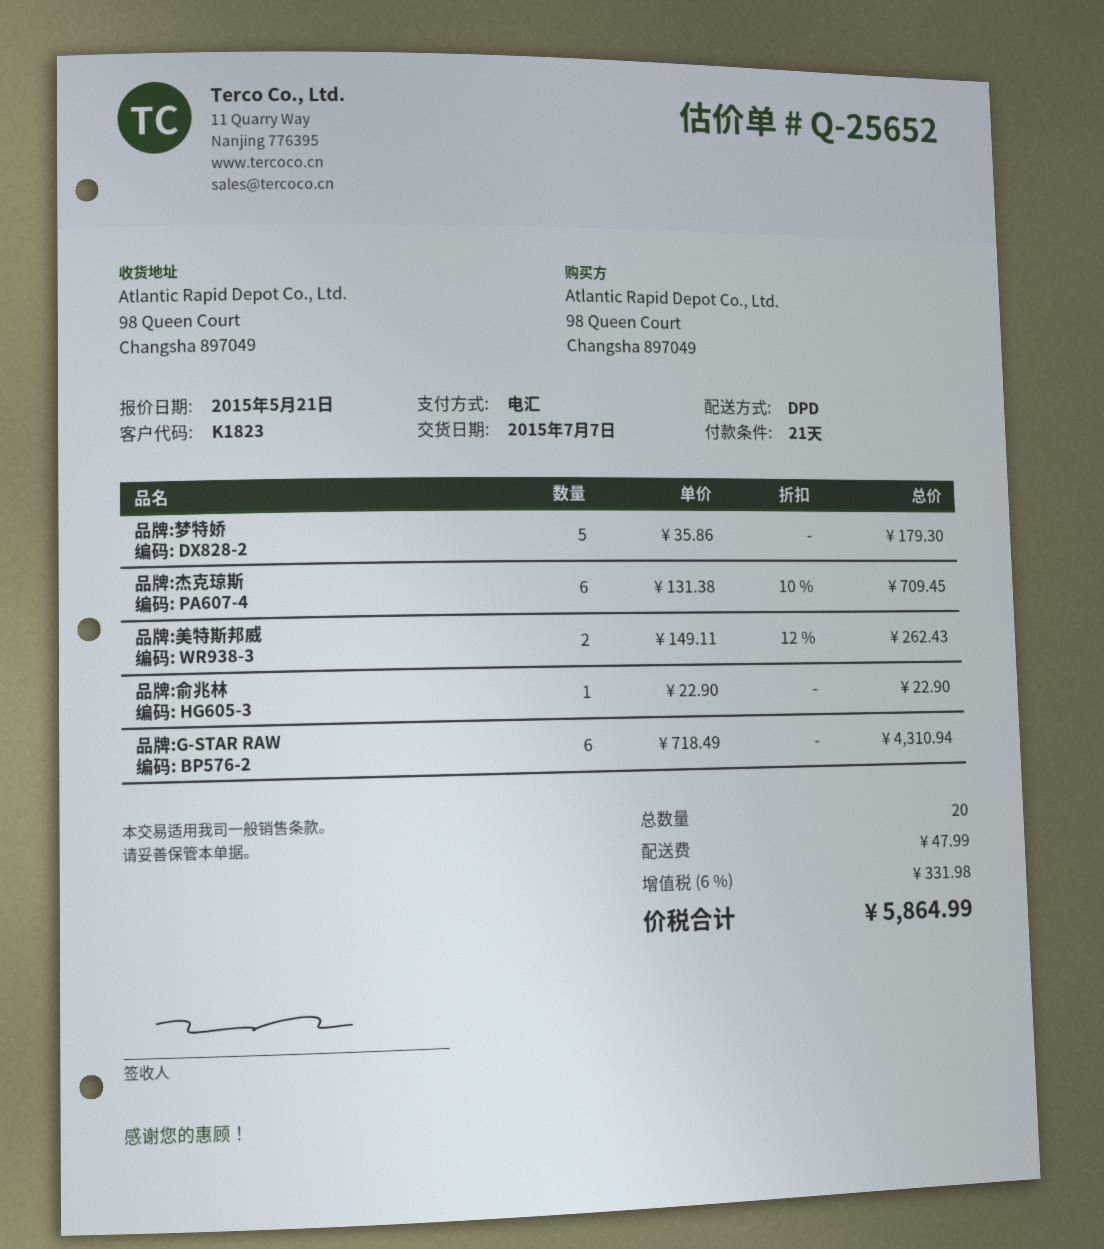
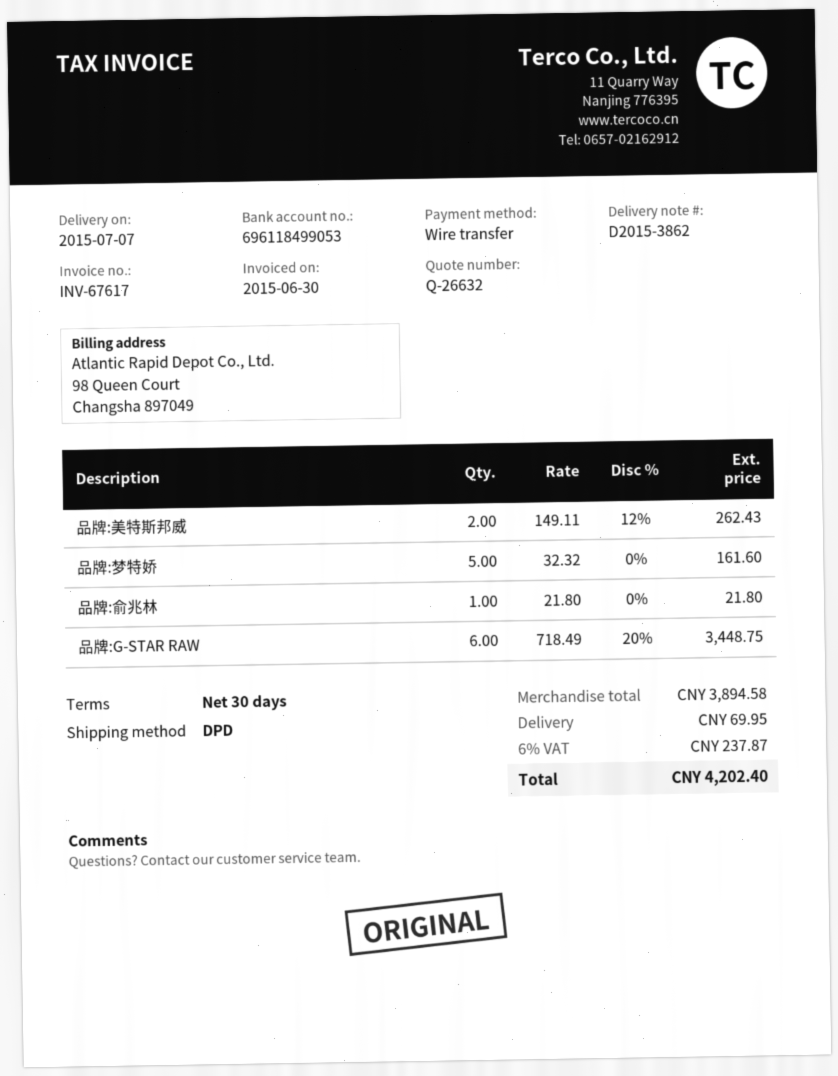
quote number: Q-25652 -> Q-26632
payment terms: 21 days -> 30 days
品牌:梦特娇: 5 x 35.86 = 179.30 -> 5 x 32.32 = 161.60
品牌:杰克琼斯: 6 x 131.38 - 10% = 709.45 -> none
品牌:俞兆林: 1 x 22.90 = 22.90 -> 1 x 21.80 = 21.80
品牌:G-STAR RAW: 6 x 718.49 = 4310.94 -> 6 x 718.49 - 20% = 3448.75
shipping: 47.99 -> 69.95
tax: 6% = 331.98 -> 6% = 237.87
total: 5864.99 -> 4202.40

